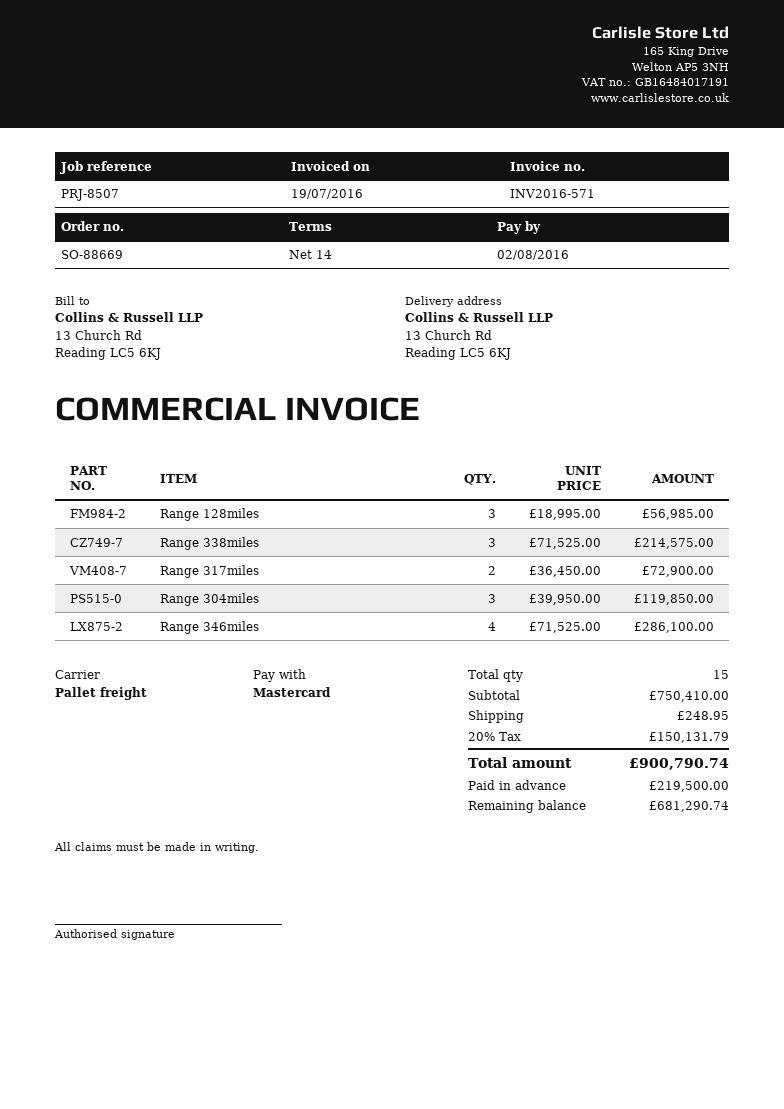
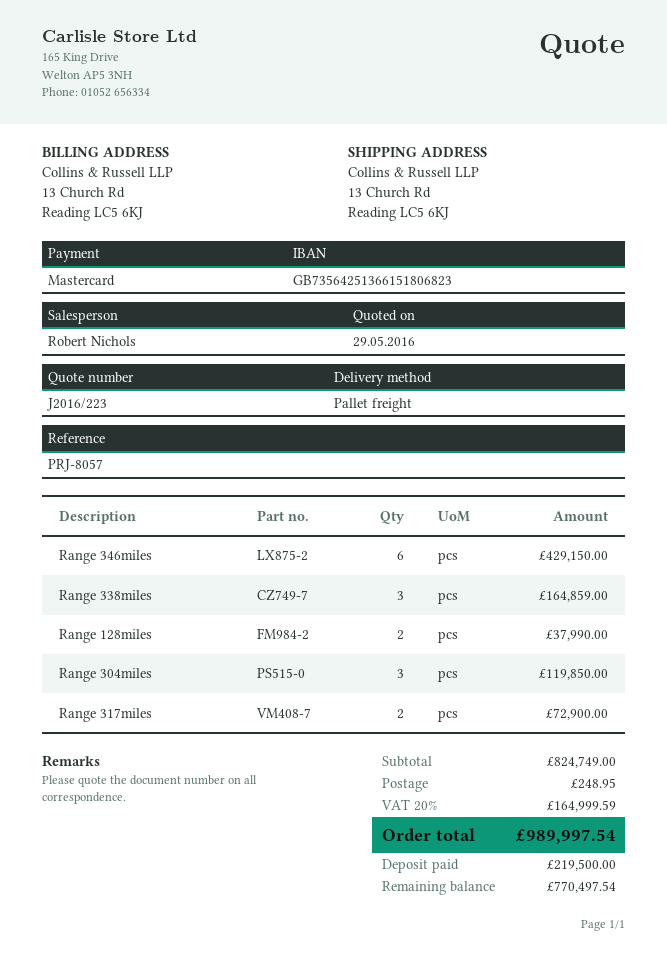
reference: PRJ-8507 -> PRJ-8057
Range 128miles: 3 for 56985.00 -> 2 for 37990.00
Range 338miles: 3 for 214575.00 -> 3 for 164859.00
Range 346miles: 4 for 286100.00 -> 6 for 429150.00
subtotal: 750410.00 -> 824749.00
tax: 20% = 150131.79 -> 20% = 164999.59
total: 900790.74 -> 989997.54
balance: 681290.74 -> 770497.54

